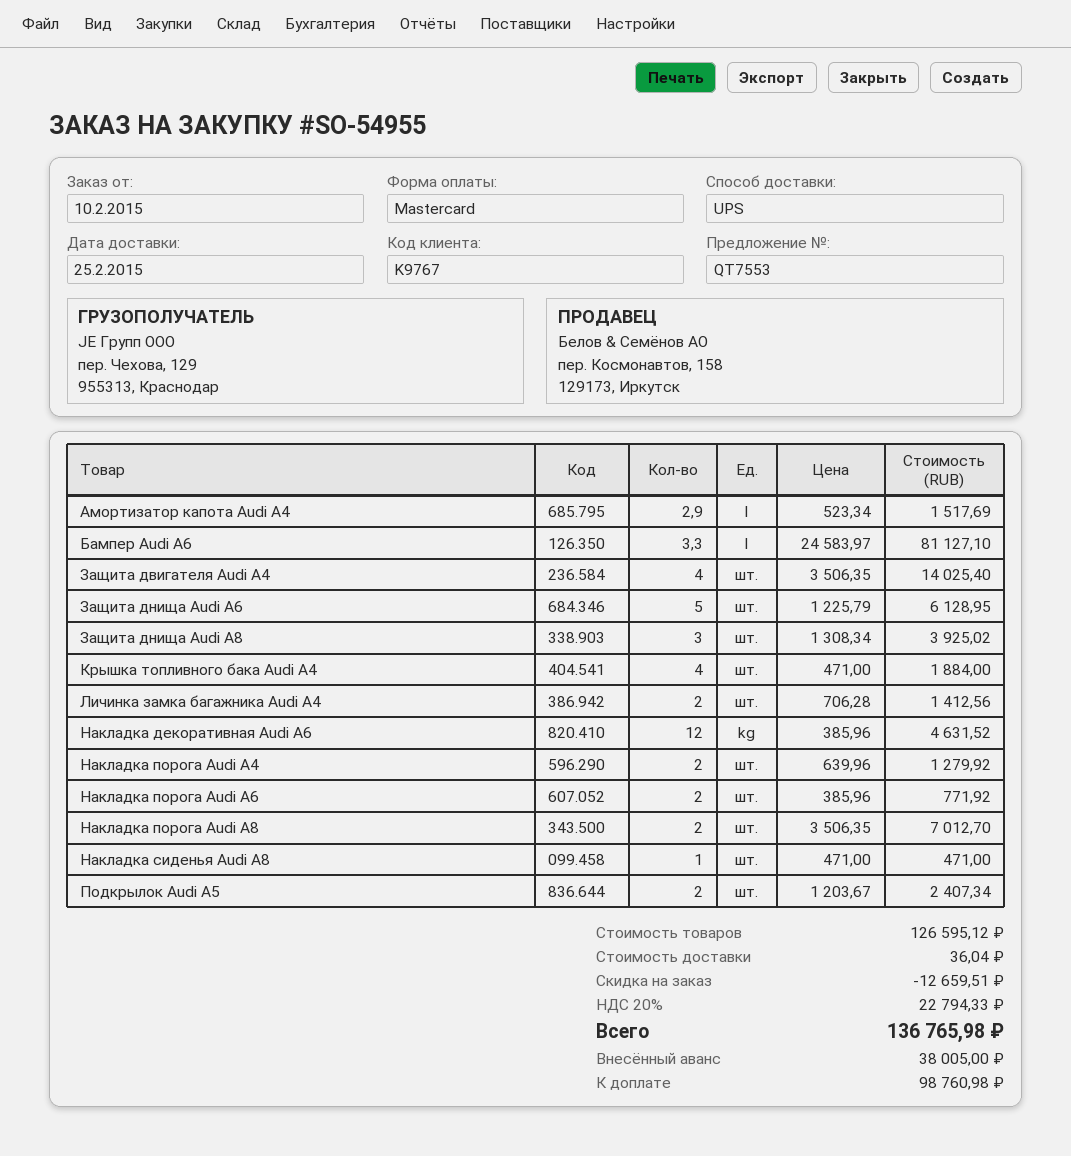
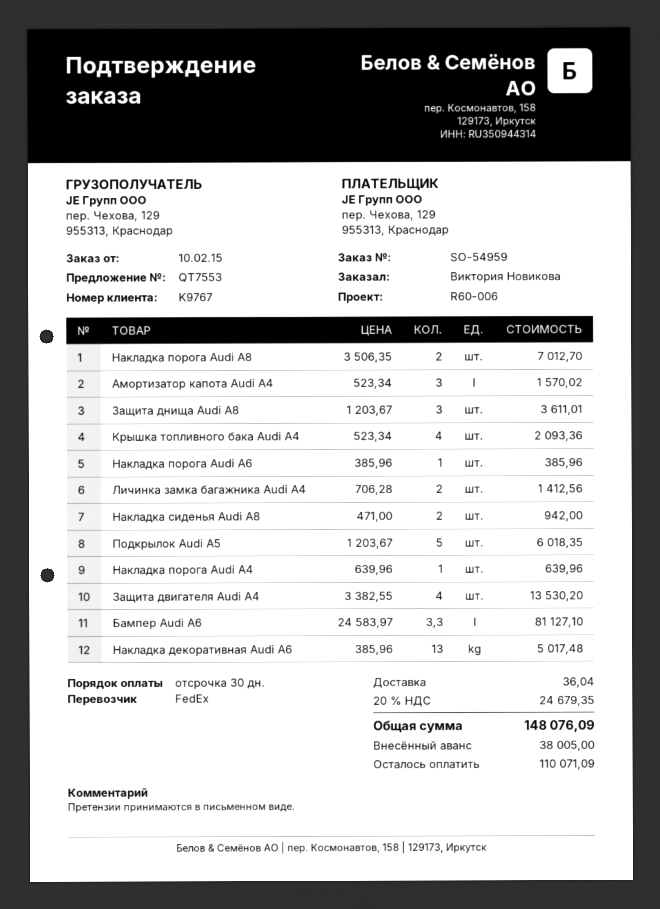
order number: SO-54955 -> SO-54959
shipping method: UPS -> FedEx
Амортизатор капота Audi A4: 2.9 x 523.34 = 1517.69 -> 3 x 523.34 = 1570.02
Защита двигателя Audi A4: 4 x 3506.35 = 14025.40 -> 4 x 3382.55 = 13530.20
Защита днища Audi A6: 5 x 1225.79 = 6128.95 -> none
Защита днища Audi A8: 3 x 1308.34 = 3925.02 -> 3 x 1203.67 = 3611.01
Крышка топливного бака Audi A4: 4 x 471.00 = 1884.00 -> 4 x 523.34 = 2093.36
Накладка декоративная Audi A6: 12 x 385.96 = 4631.52 -> 13 x 385.96 = 5017.48
Накладка порога Audi A4: 2 x 639.96 = 1279.92 -> 1 x 639.96 = 639.96
Накладка порога Audi A6: 2 x 385.96 = 771.92 -> 1 x 385.96 = 385.96
Накладка сиденья Audi A8: 1 x 471.00 = 471.00 -> 2 x 471.00 = 942.00
Подкрылок Audi A5: 2 x 1203.67 = 2407.34 -> 5 x 1203.67 = 6018.35
discount: 12659.51 -> none
tax: 20% = 22794.33 -> 20% = 24679.35
total: 136765.98 -> 148076.09
balance: 98760.98 -> 110071.09

